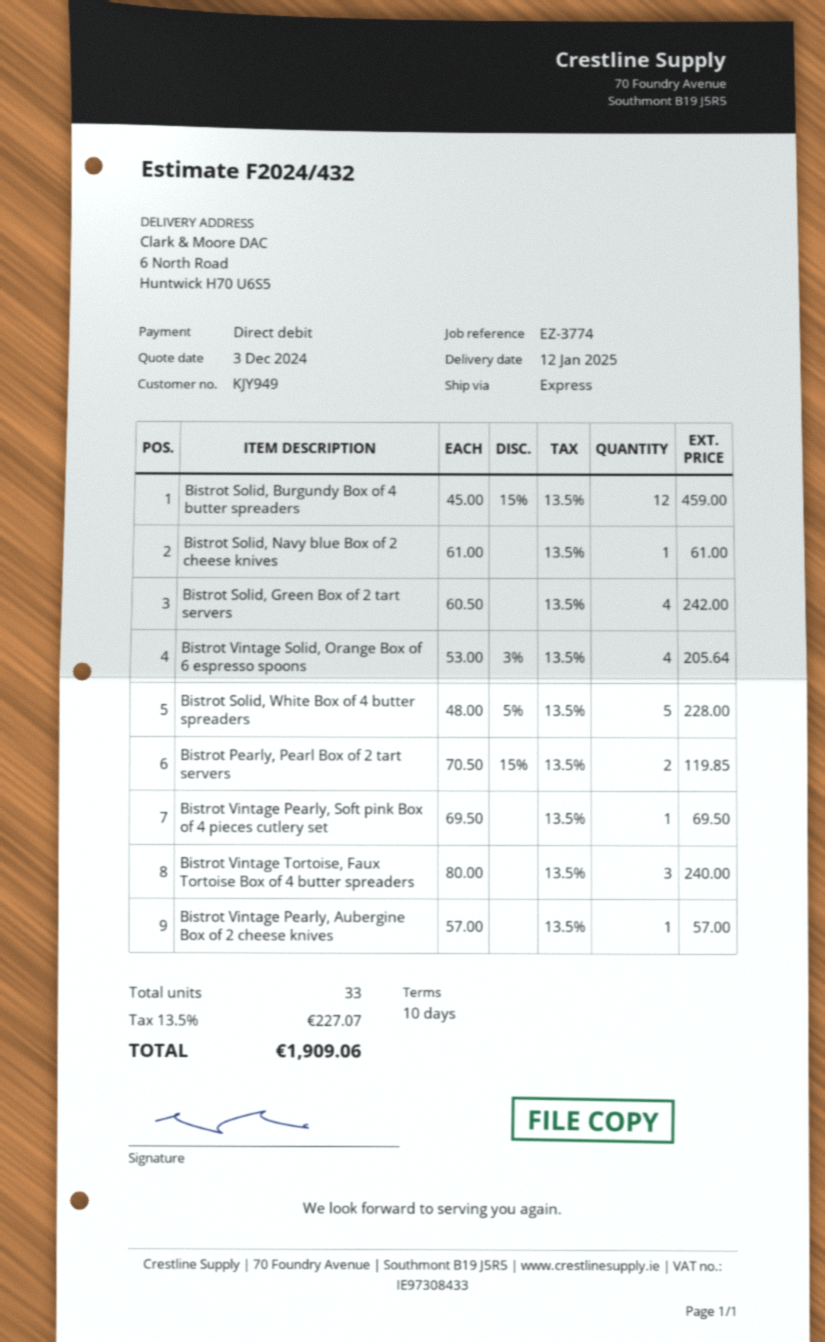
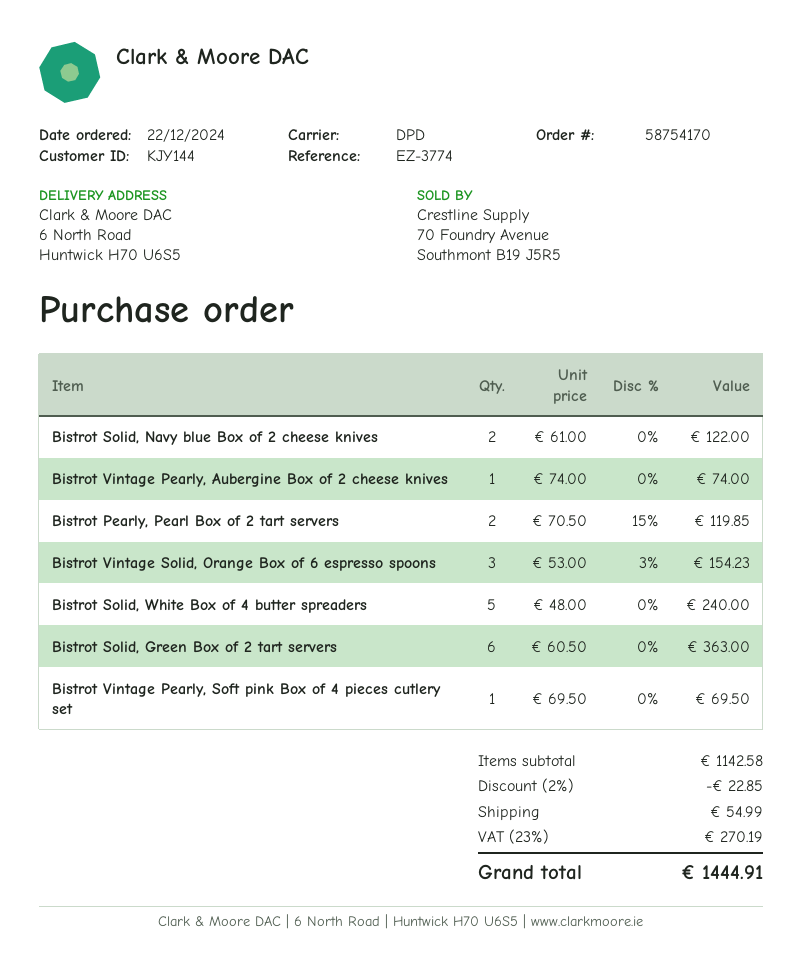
customer number: KJY949 -> KJY144
shipping method: express -> DPD
Bistrot Solid, Burgundy Box of 4 butter spreaders: 12 x 45.00 - 15% = 459.00 -> none
Bistrot Solid, Navy blue Box of 2 cheese knives: 1 x 61.00 = 61.00 -> 2 x 61.00 = 122.00
Bistrot Solid, Green Box of 2 tart servers: 4 x 60.50 = 242.00 -> 6 x 60.50 = 363.00
Bistrot Vintage Solid, Orange Box of 6 espresso spoons: 4 x 53.00 - 3% = 205.64 -> 3 x 53.00 - 3% = 154.23
Bistrot Solid, White Box of 4 butter spreaders: 5 x 48.00 - 5% = 228.00 -> 5 x 48.00 = 240.00
Bistrot Vintage Tortoise, Faux Tortoise Box of 4 butter spreaders: 3 x 80.00 = 240.00 -> none
Bistrot Vintage Pearly, Aubergine Box of 2 cheese knives: 1 x 57.00 = 57.00 -> 1 x 74.00 = 74.00
discount: none -> 2% = 22.85
shipping: none -> 54.99
tax: 13.5% = 227.07 -> 23% = 270.19
total: 1909.06 -> 1444.91

